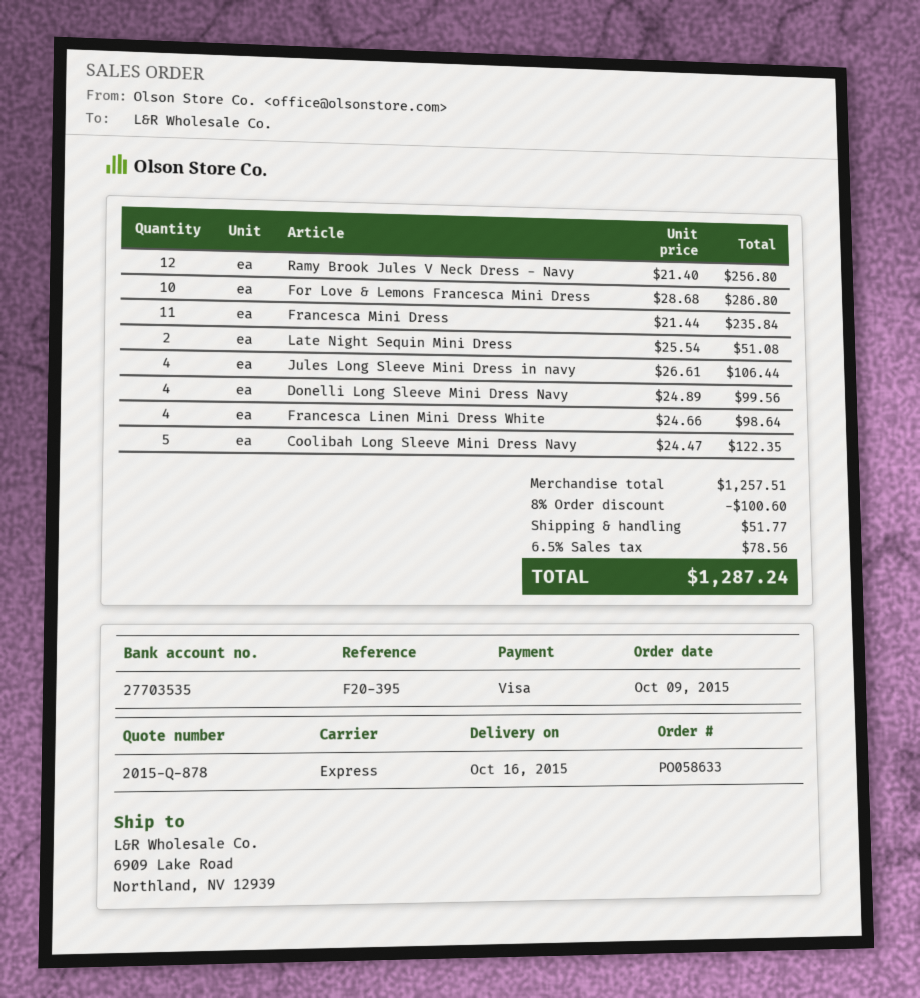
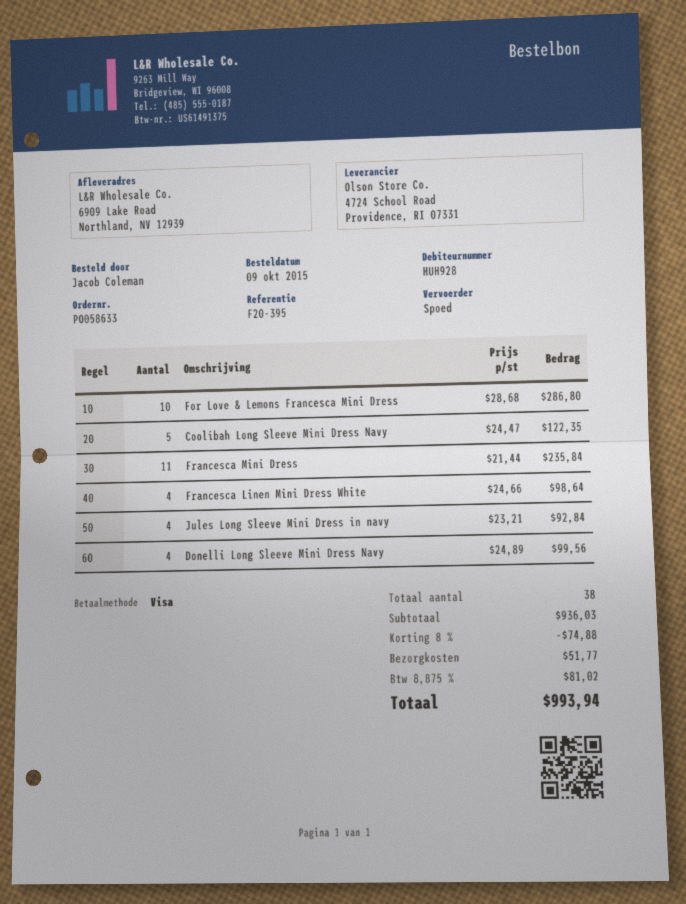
Ramy Brook Jules V Neck Dress - Navy: 12 x 21.40 = 256.80 -> none
Late Night Sequin Mini Dress: 2 x 25.54 = 51.08 -> none
Jules Long Sleeve Mini Dress in navy: 4 x 26.61 = 106.44 -> 4 x 23.21 = 92.84
subtotal: 1257.51 -> 936.03
discount: 8% = 100.60 -> 8% = 74.88
tax: 6.5% = 78.56 -> 8.875% = 81.02
total: 1287.24 -> 993.94

